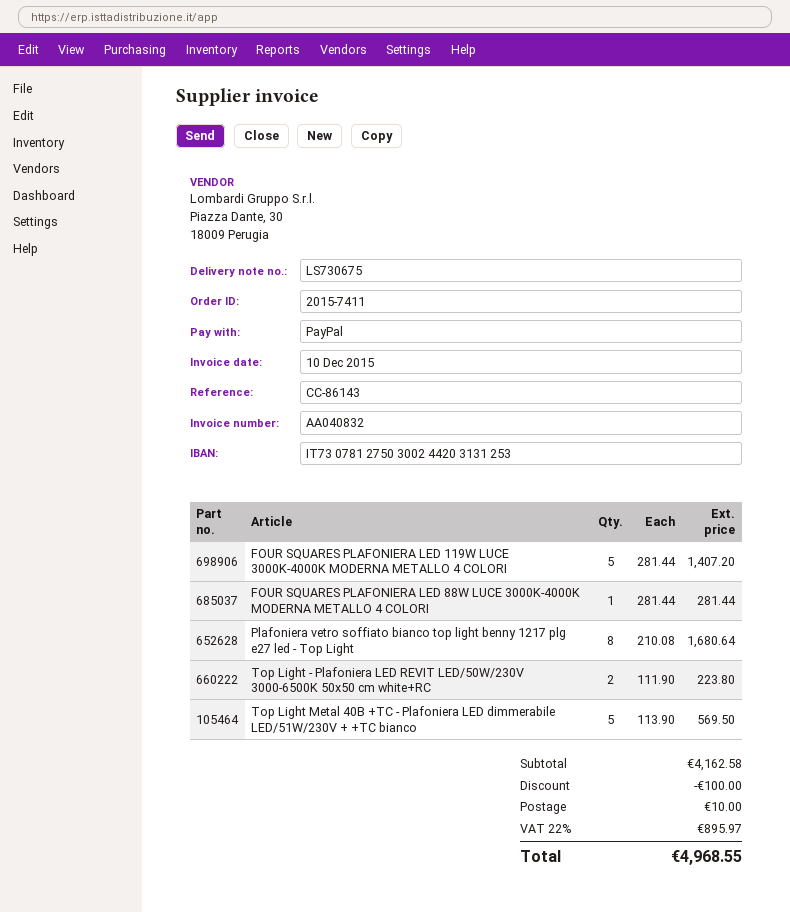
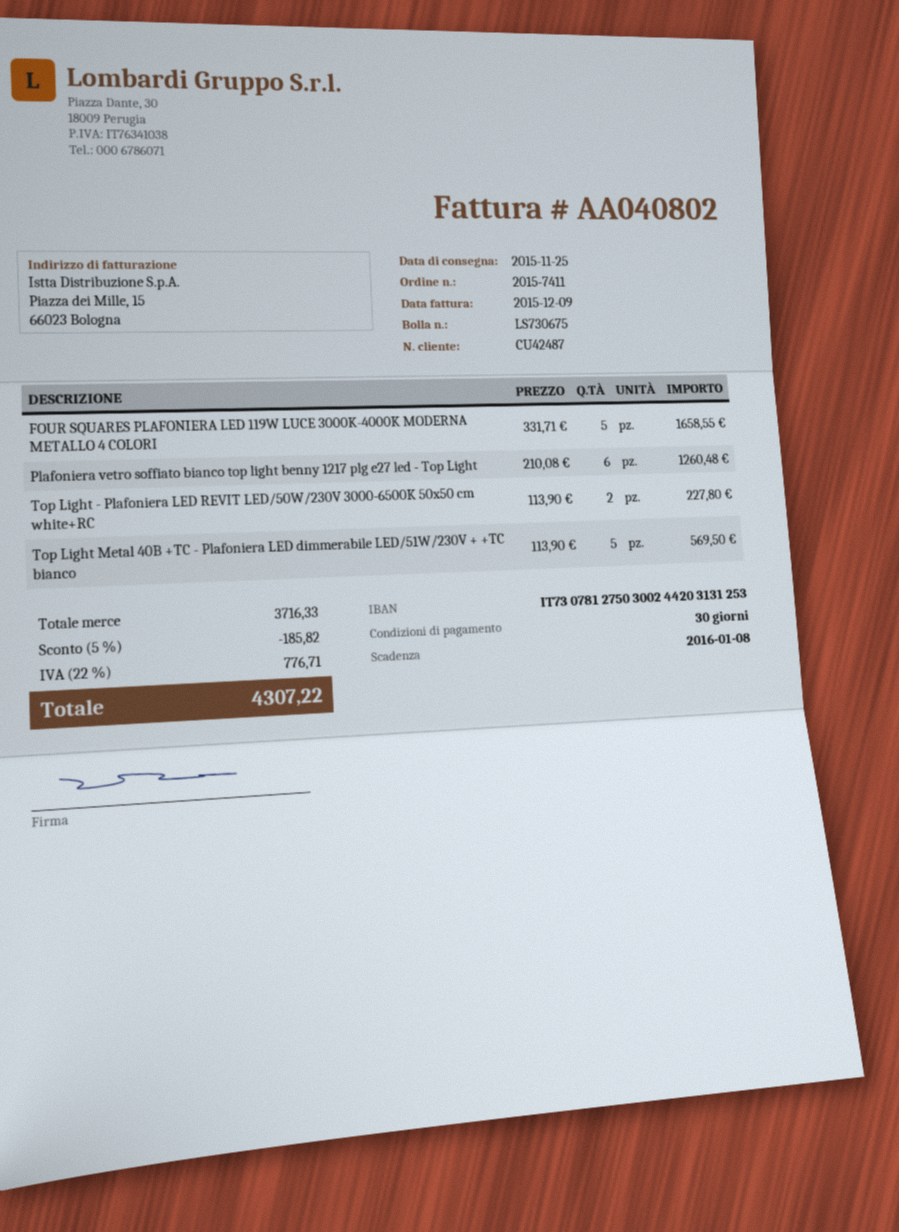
invoice number: AA040832 -> AA040802
invoice date: 2015-12-10 -> 2015-12-09
FOUR SQUARES PLAFONIERA LED 119W LUCE 3000K-4000K MODERNA METALLO 4 COLORI: 5 x 281.44 = 1407.20 -> 5 x 331.71 = 1658.55
FOUR SQUARES PLAFONIERA LED 88W LUCE 3000K-4000K MODERNA METALLO 4 COLORI: 1 x 281.44 = 281.44 -> none
Plafoniera vetro soffiato bianco top light benny 1217 plg e27 led - Top Light: 8 x 210.08 = 1680.64 -> 6 x 210.08 = 1260.48
Top Light - Plafoniera LED REVIT LED/50W/230V 3000-6500K 50x50 cm white+RC: 2 x 111.90 = 223.80 -> 2 x 113.90 = 227.80
subtotal: 4162.58 -> 3716.33
discount: 100.00 -> 185.82
shipping: 10.00 -> none
tax: 22% = 895.97 -> 22% = 776.71
total: 4968.55 -> 4307.22

